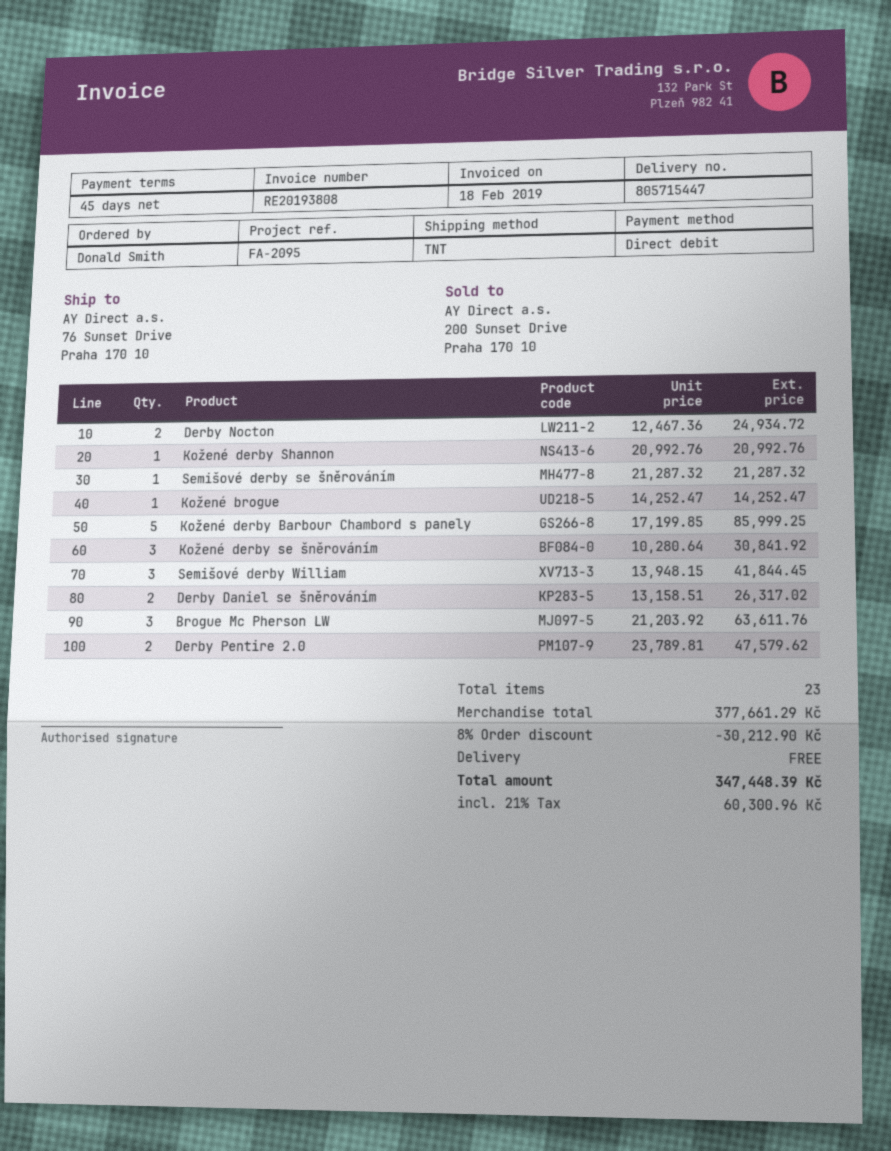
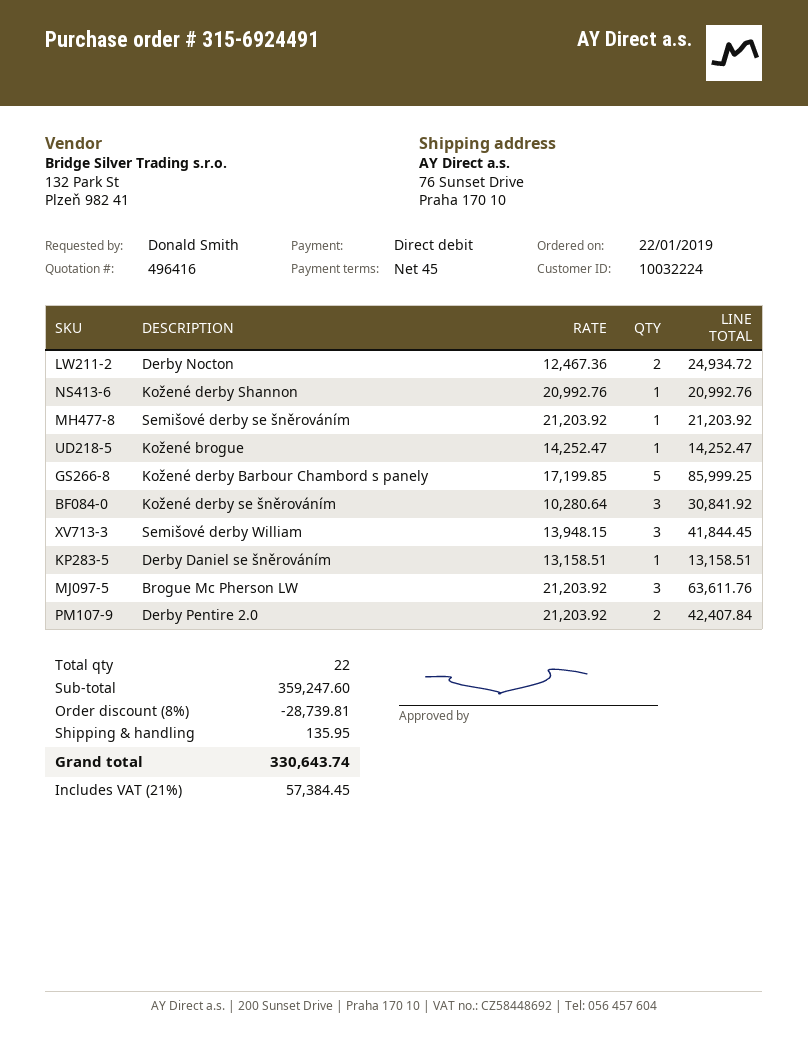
Semišové derby se šněrováním: 1 x 21287.32 = 21287.32 -> 1 x 21203.92 = 21203.92
Derby Daniel se šněrováním: 2 x 13158.51 = 26317.02 -> 1 x 13158.51 = 13158.51
Derby Pentire 2.0: 2 x 23789.81 = 47579.62 -> 2 x 21203.92 = 42407.84
total quantity: 23 -> 22
subtotal: 377661.29 -> 359247.60
discount: 8% = 30212.90 -> 8% = 28739.81
shipping: 0.00 -> 135.95
tax: 21% = 60300.96 -> 21% = 57384.45
total: 347448.39 -> 330643.74

